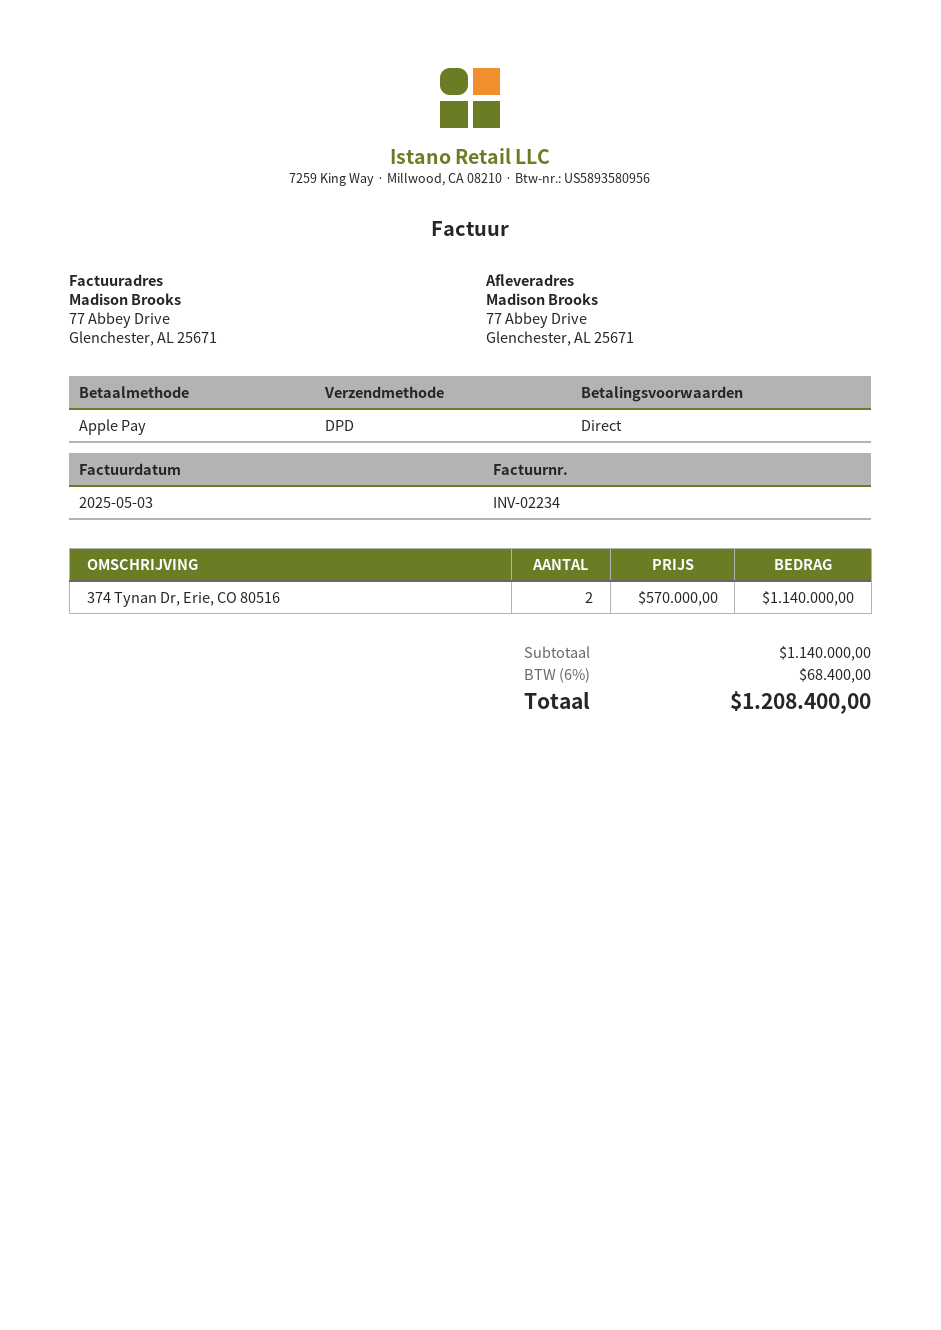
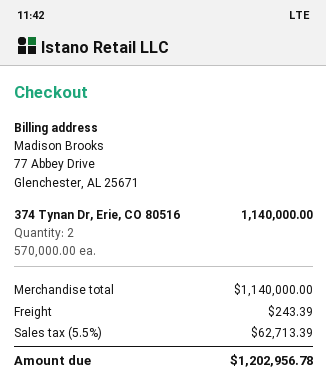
shipping: none -> 243.39
tax: 6% = 68400.00 -> 5.5% = 62713.39
total: 1208400.00 -> 1202956.78

